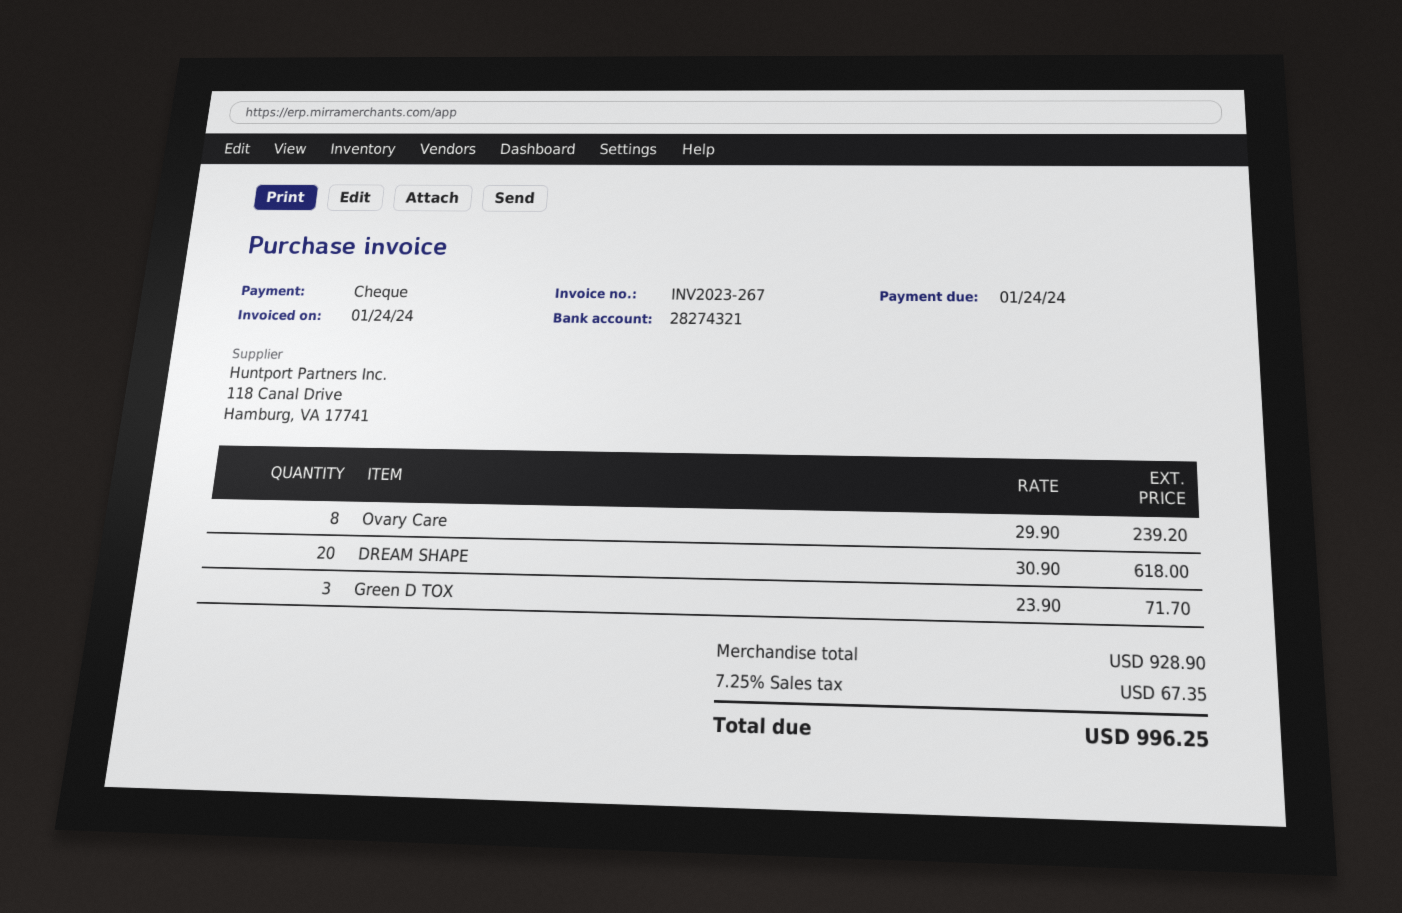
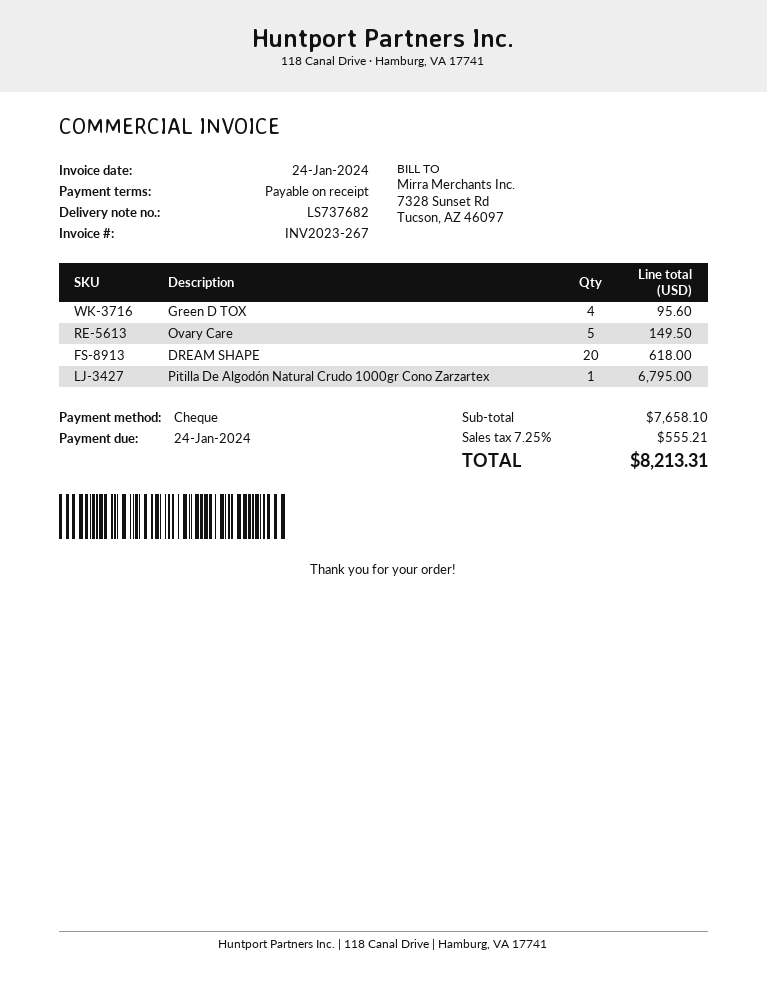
Ovary Care: 8 for 239.20 -> 5 for 149.50
Green D TOX: 3 for 71.70 -> 4 for 95.60
Pitilla De Algodón Natural Crudo 1000gr Cono Zarzartex: none -> 1 for 6795.00
subtotal: 928.90 -> 7658.10
tax: 7.25% = 67.35 -> 7.25% = 555.21
total: 996.25 -> 8213.31

